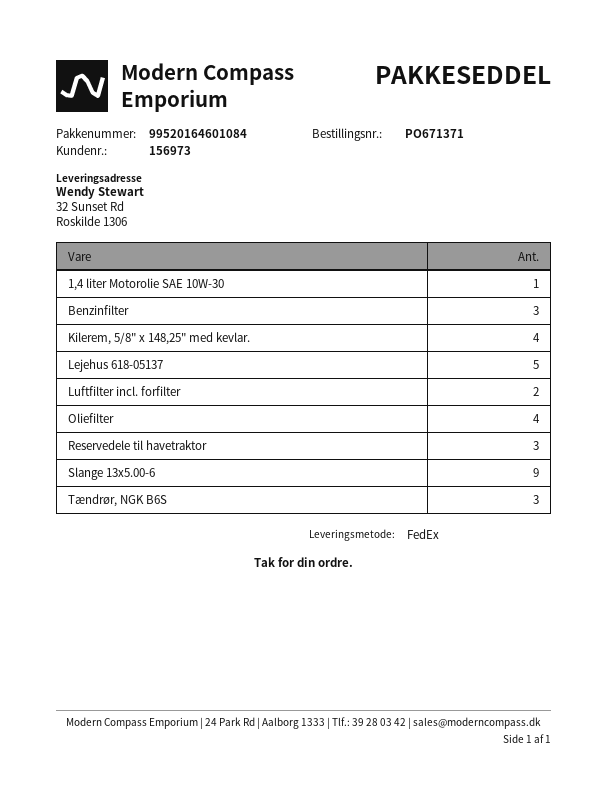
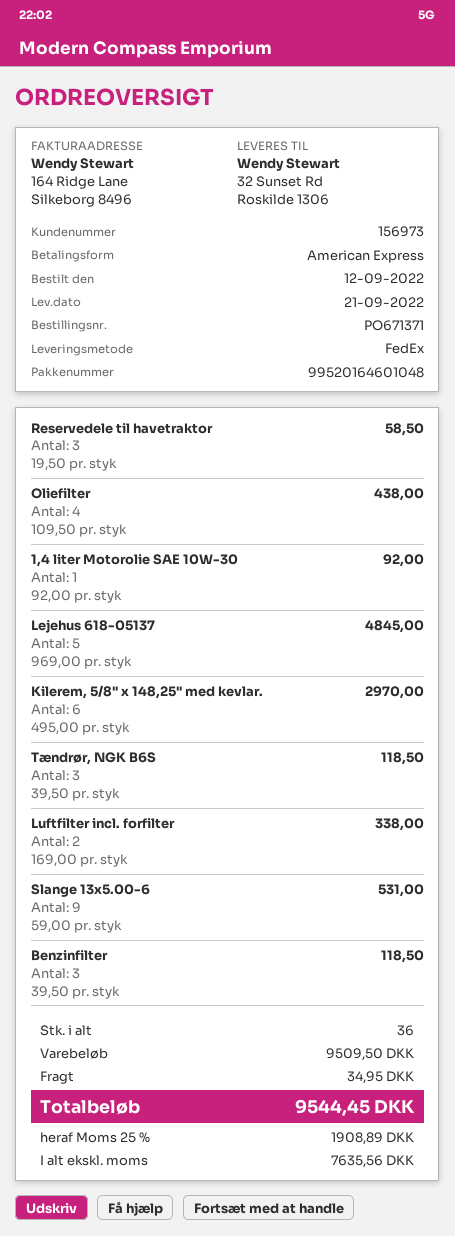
tracking number: 99520164601084 -> 99520164601048
Kilerem, 5/8" x 148,25" med kevlar.: 4 -> 6

